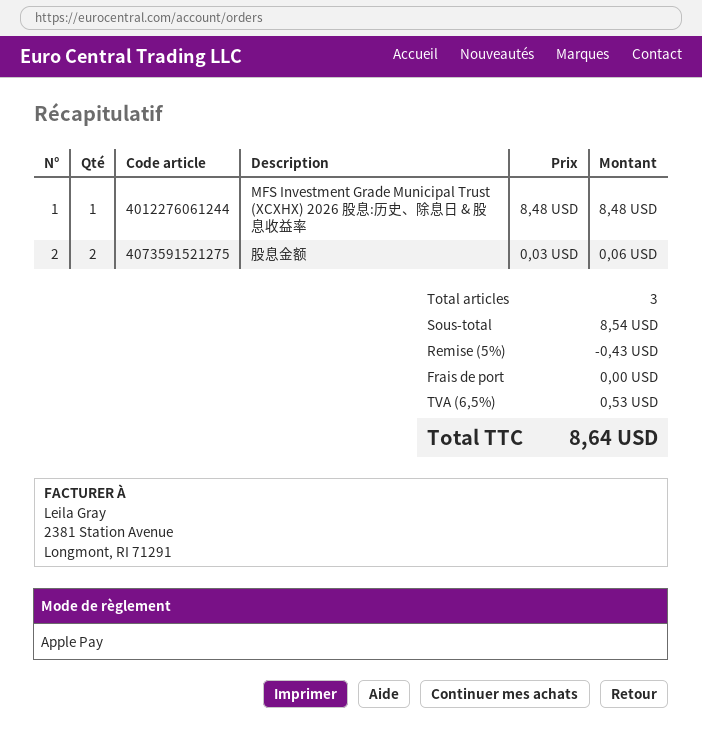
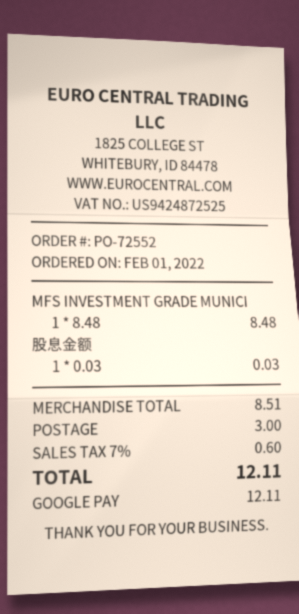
payment method: Apple Pay -> Google Pay
股息金额: 2 x 0.03 = 0.06 -> 1 x 0.03 = 0.03
subtotal: 8.54 -> 8.51
discount: 5% = 0.43 -> none
shipping: 0.00 -> 3.00
tax: 6.5% = 0.53 -> 7% = 0.60
total: 8.64 -> 12.11

